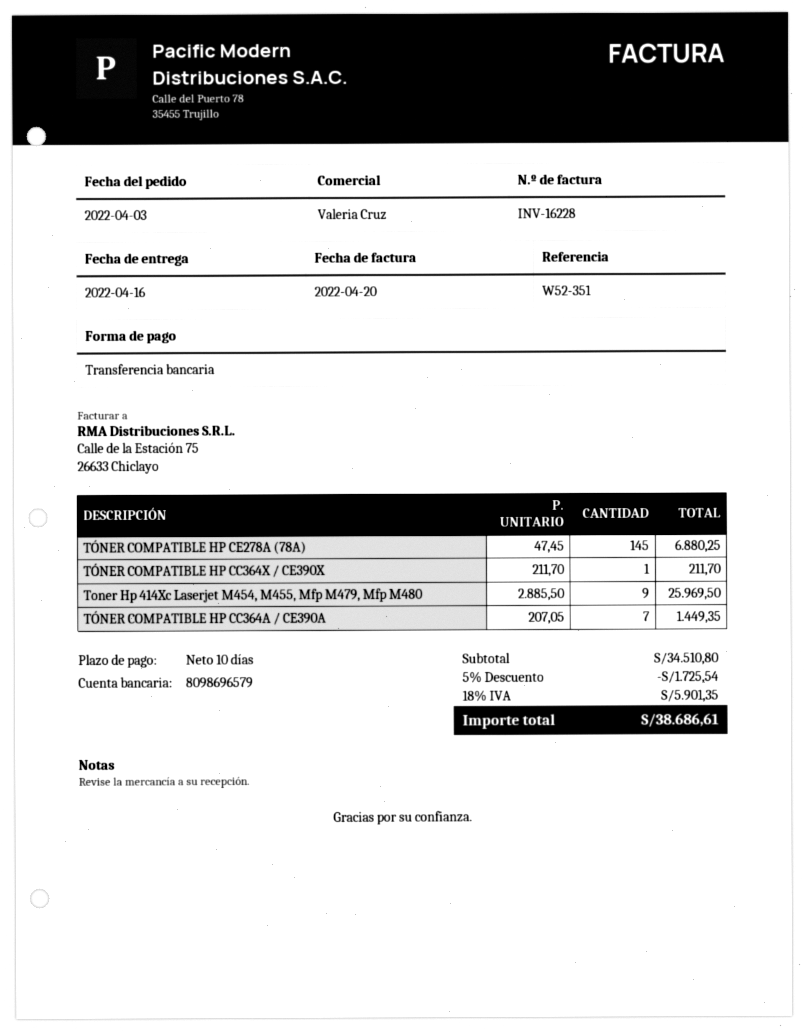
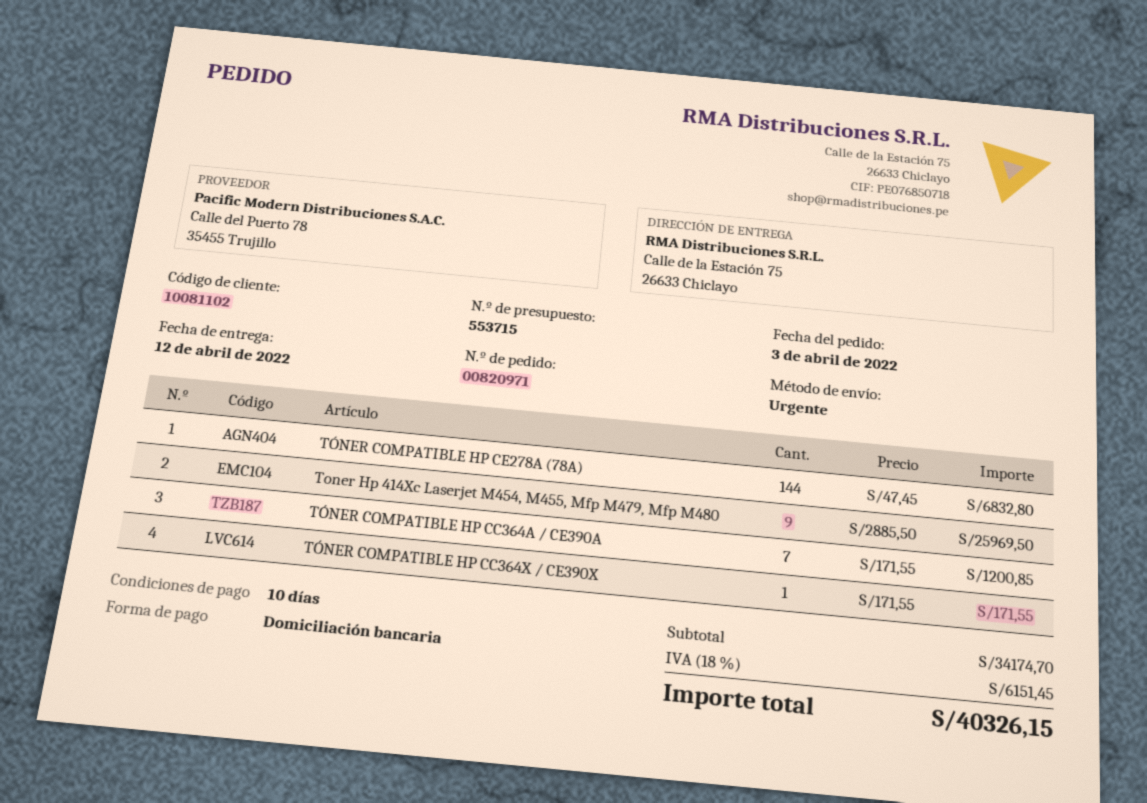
delivery date: 2022-04-16 -> 2022-04-12
payment method: bank transfer -> direct debit
TÓNER COMPATIBLE HP CE278A (78A): 145 x 47.45 = 6880.25 -> 144 x 47.45 = 6832.80
TÓNER COMPATIBLE HP CC364X / CE390X: 1 x 211.70 = 211.70 -> 1 x 171.55 = 171.55
TÓNER COMPATIBLE HP CC364A / CE390A: 7 x 207.05 = 1449.35 -> 7 x 171.55 = 1200.85
subtotal: 34510.80 -> 34174.70
discount: 5% = 1725.54 -> none
tax: 18% = 5901.35 -> 18% = 6151.45
total: 38686.61 -> 40326.15

